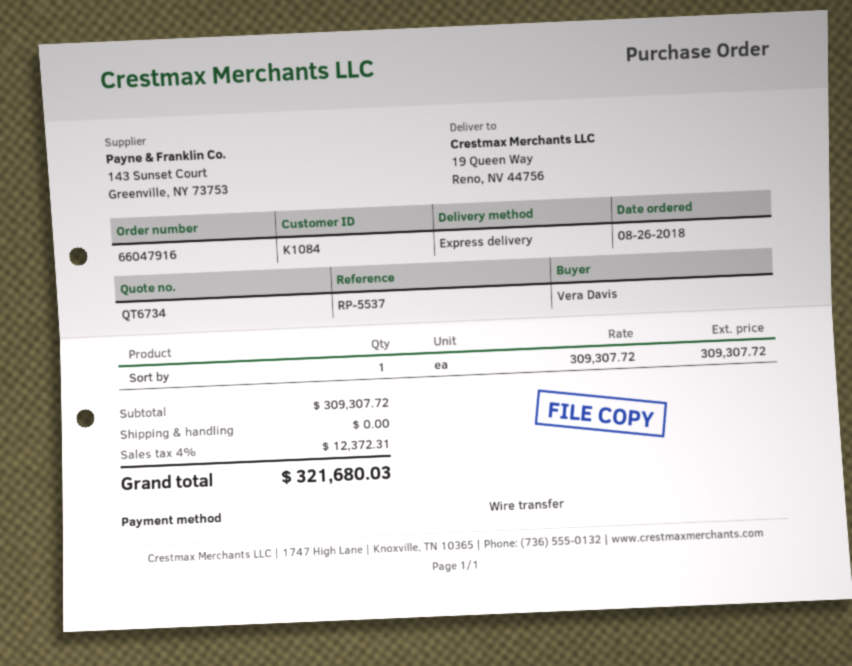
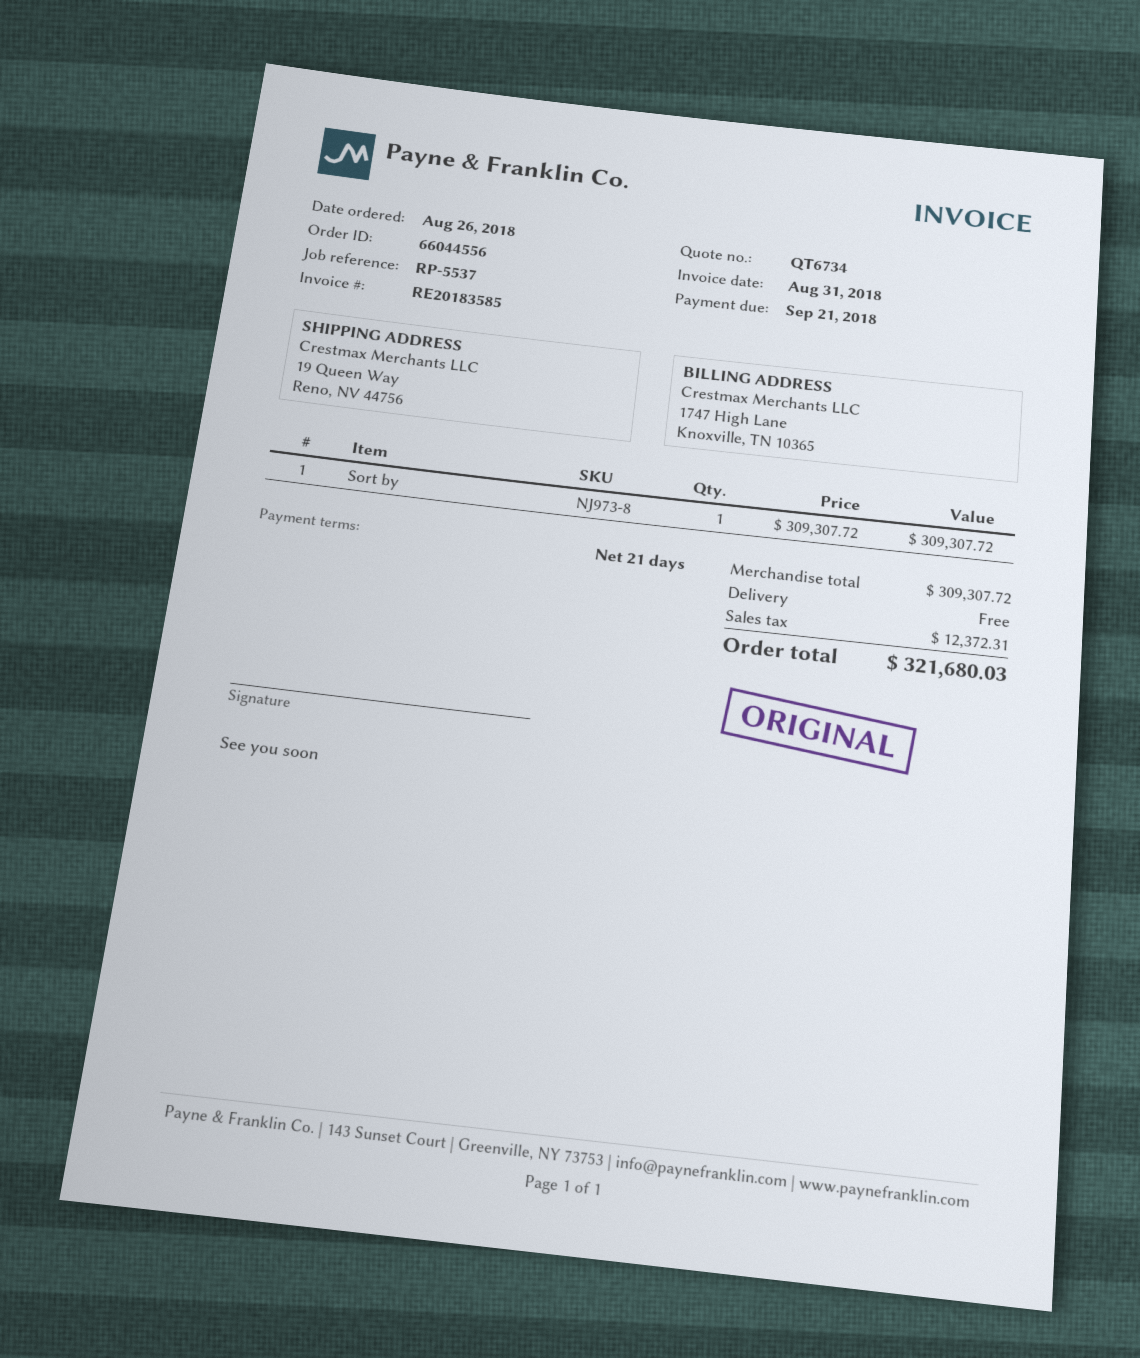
order number: 66047916 -> 66044556

